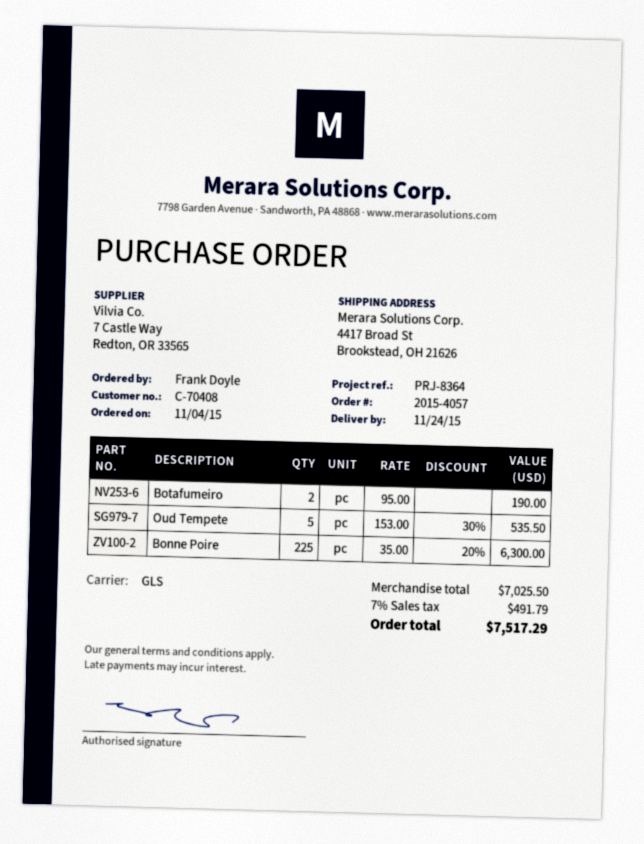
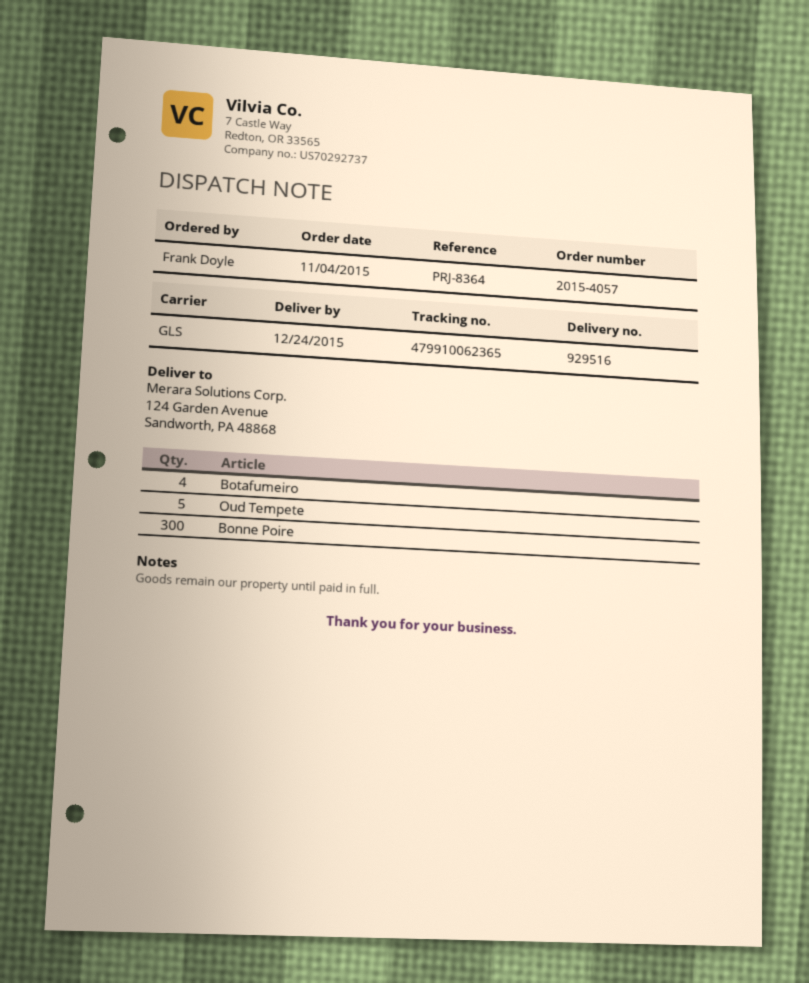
delivery date: 2015-11-24 -> 2015-12-24
ship to: 4417 Broad St, Brookstead, OH 21626 -> 124 Garden Avenue, Sandworth, PA 48868
Botafumeiro: 2 -> 4
Bonne Poire: 225 -> 300

